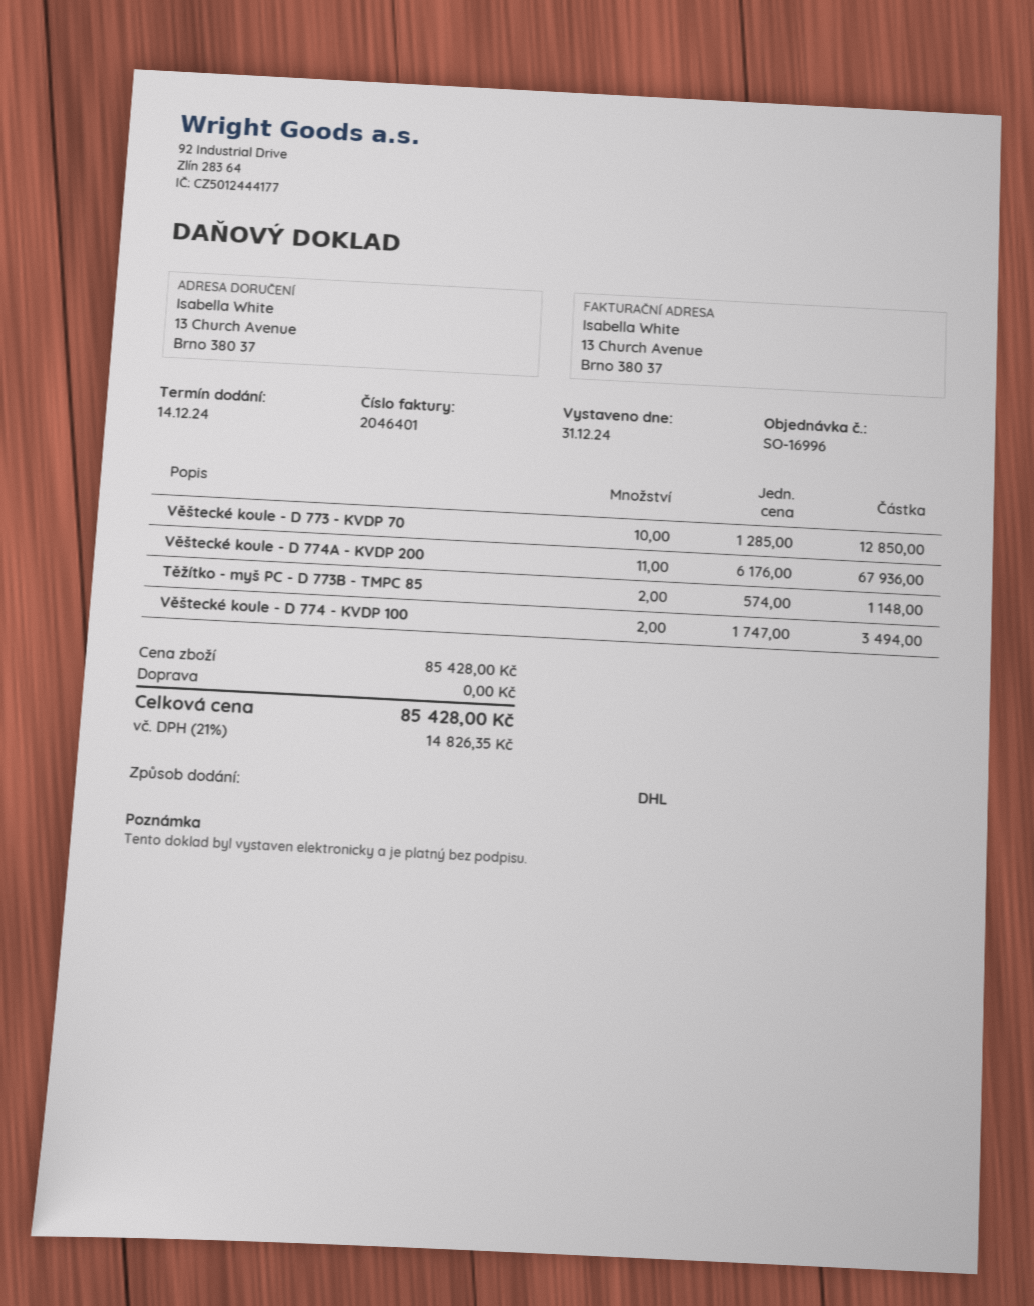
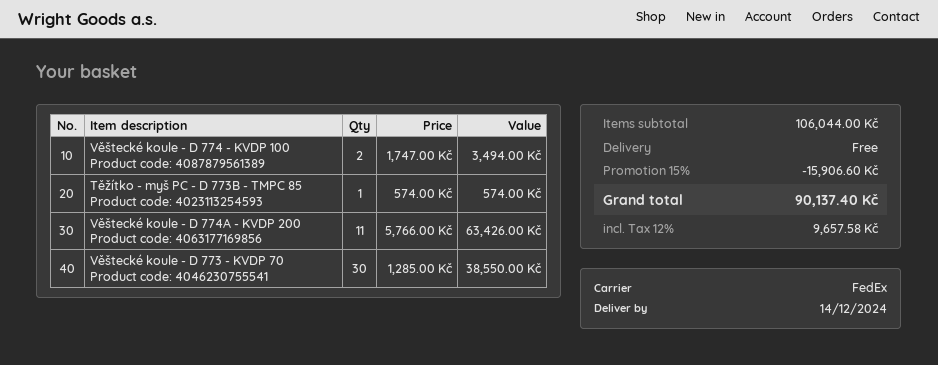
shipping method: DHL -> FedEx
Věštecké koule - D 773 - KVDP 70: 10 x 1285.00 = 12850.00 -> 30 x 1285.00 = 38550.00
Věštecké koule - D 774A - KVDP 200: 11 x 6176.00 = 67936.00 -> 11 x 5766.00 = 63426.00
Těžítko - myš PC - D 773B - TMPC 85: 2 x 574.00 = 1148.00 -> 1 x 574.00 = 574.00
subtotal: 85428.00 -> 106044.00
discount: none -> 15% = 15906.60
tax: 21% = 14826.35 -> 12% = 9657.58
total: 85428.00 -> 90137.40

